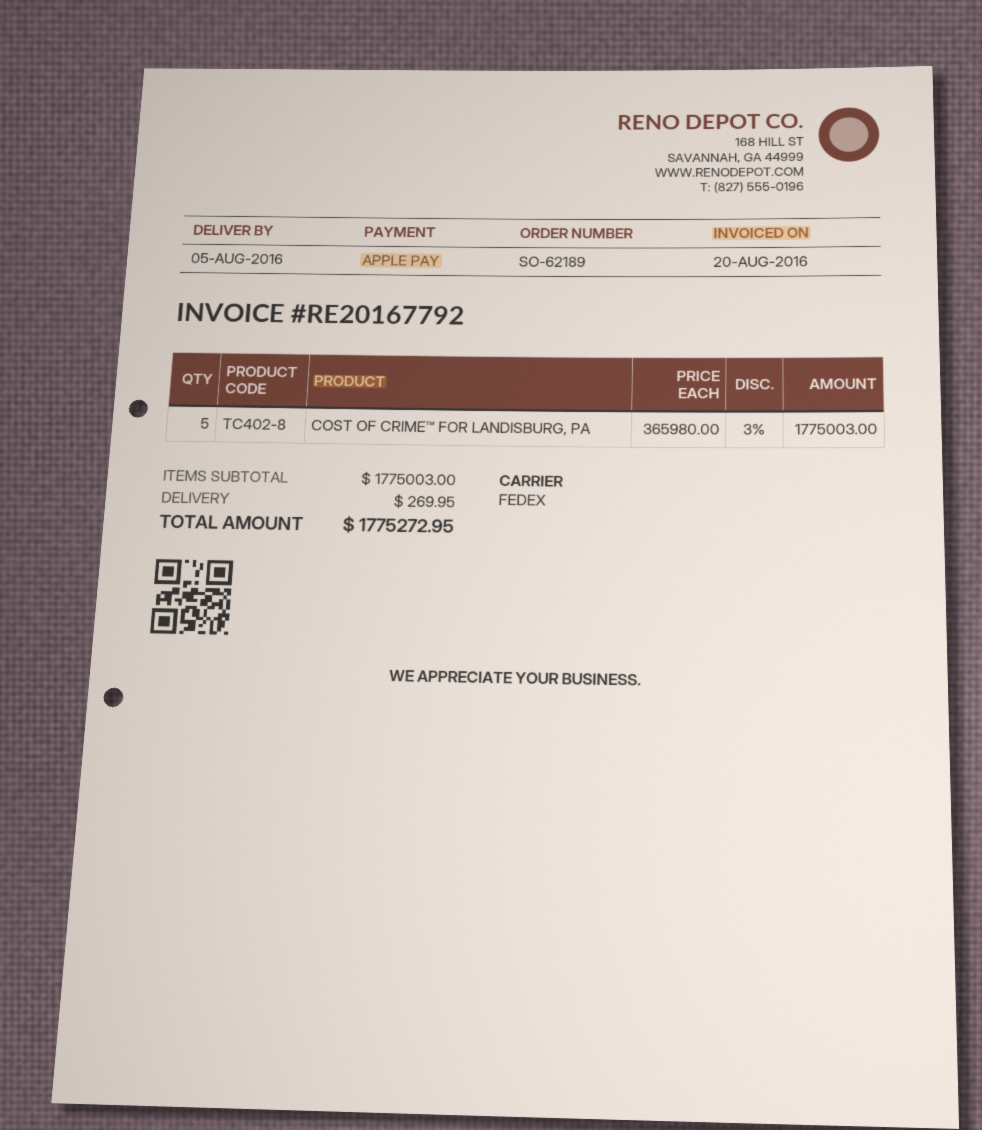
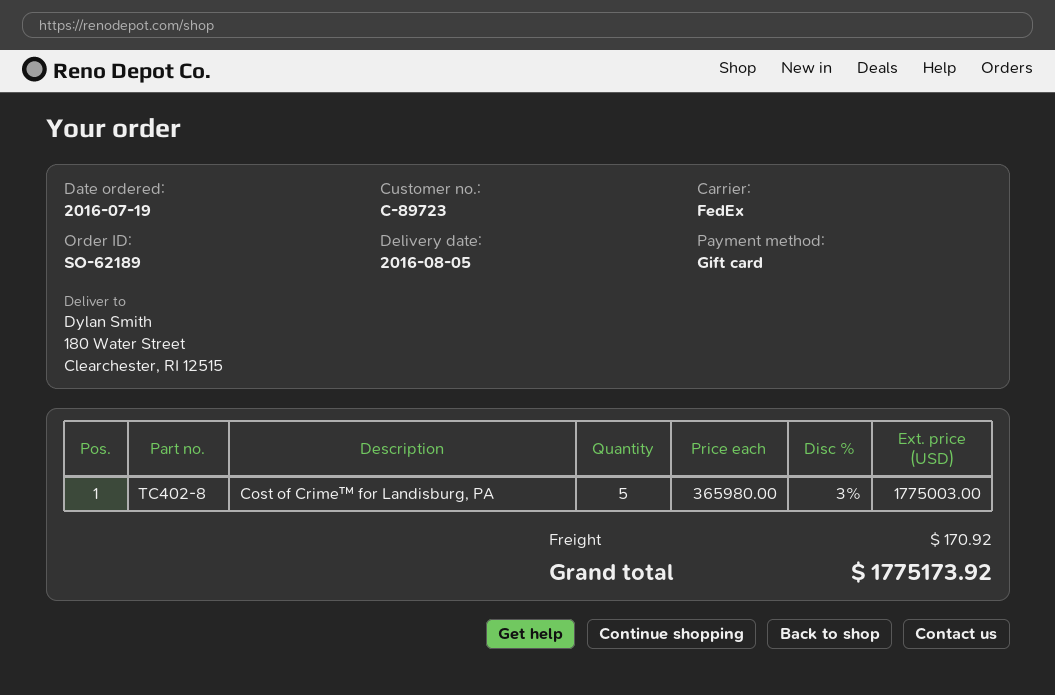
payment method: Apple Pay -> gift card
shipping: 269.95 -> 170.92
total: 1775272.95 -> 1775173.92

